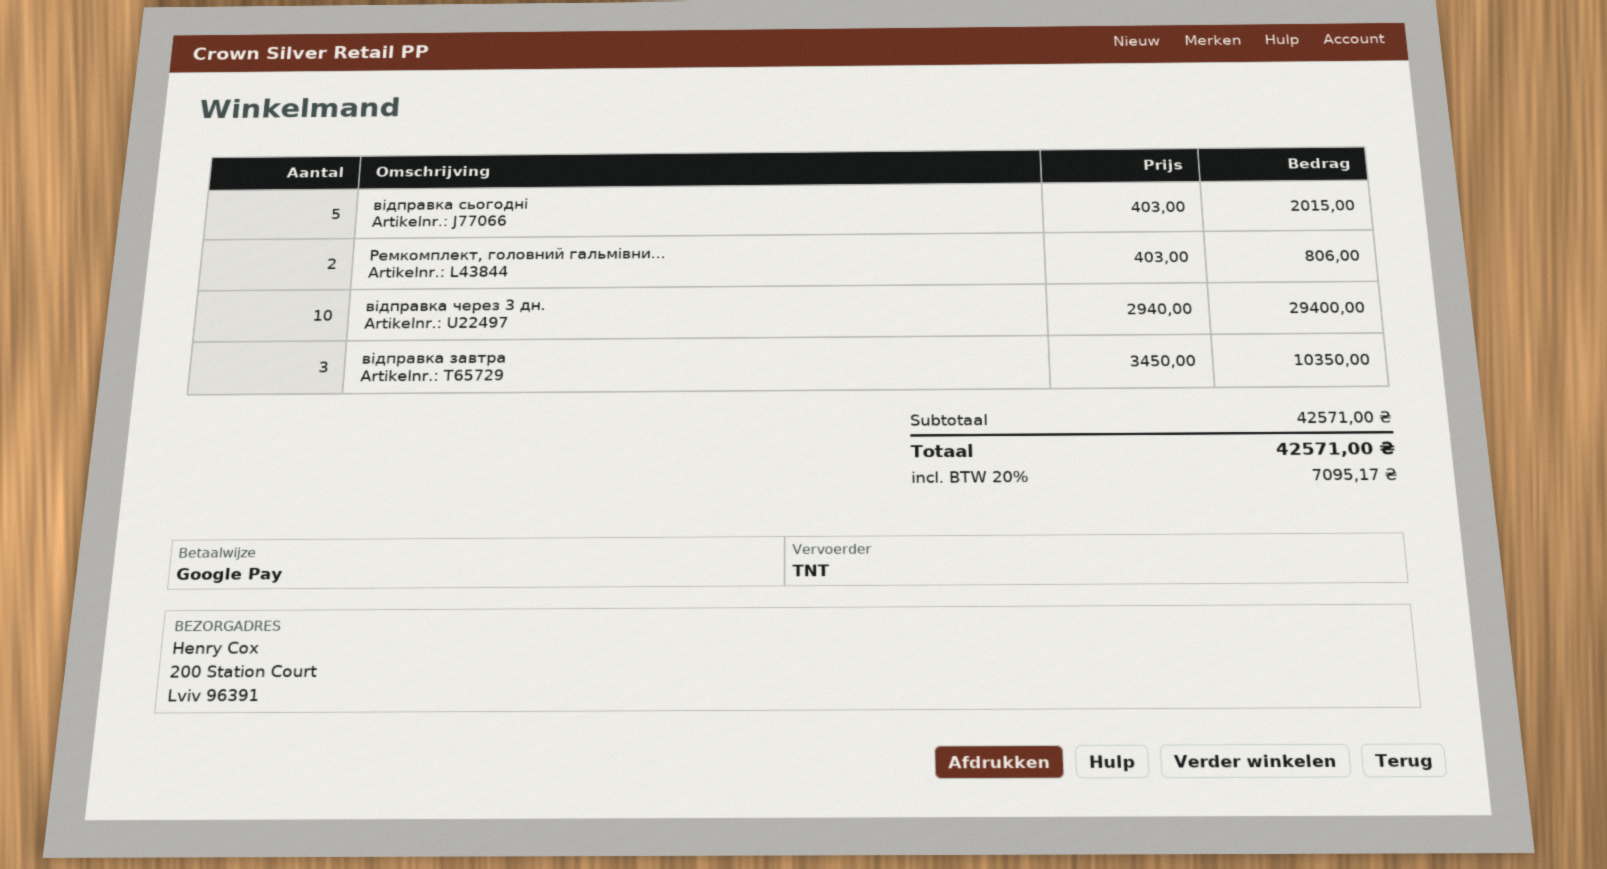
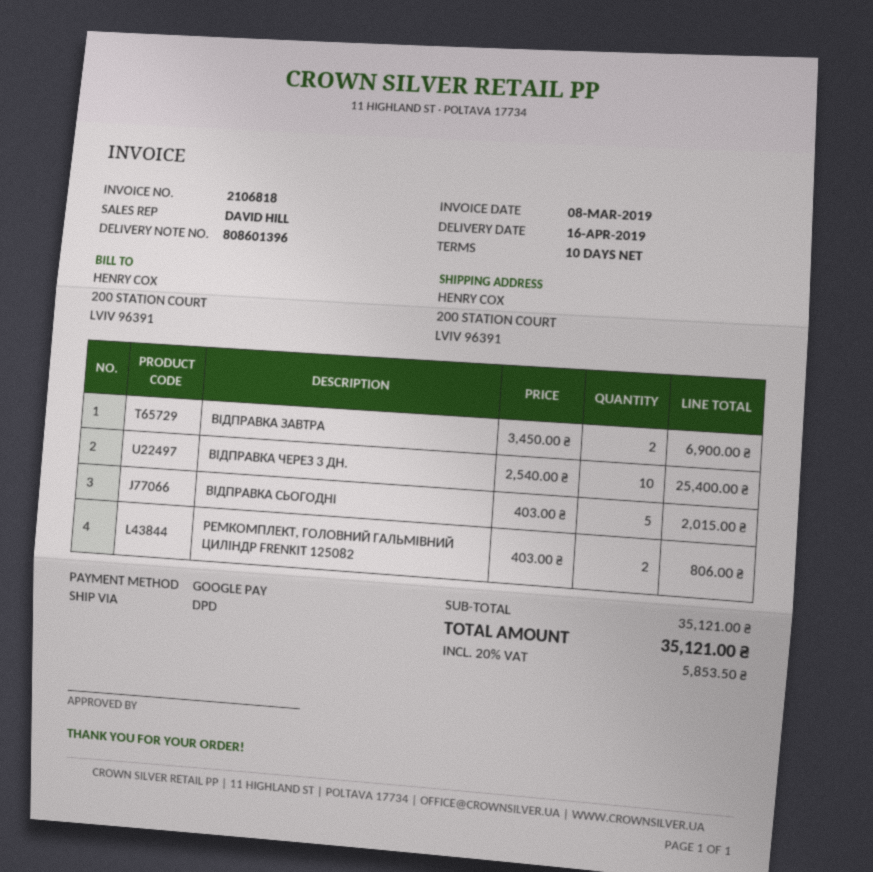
shipping method: TNT -> DPD
відправка через 3 дн.: 10 x 2940.00 = 29400.00 -> 10 x 2540.00 = 25400.00
відправка завтра: 3 x 3450.00 = 10350.00 -> 2 x 3450.00 = 6900.00
subtotal: 42571.00 -> 35121.00
tax: 20% = 7095.17 -> 20% = 5853.50
total: 42571.00 -> 35121.00

